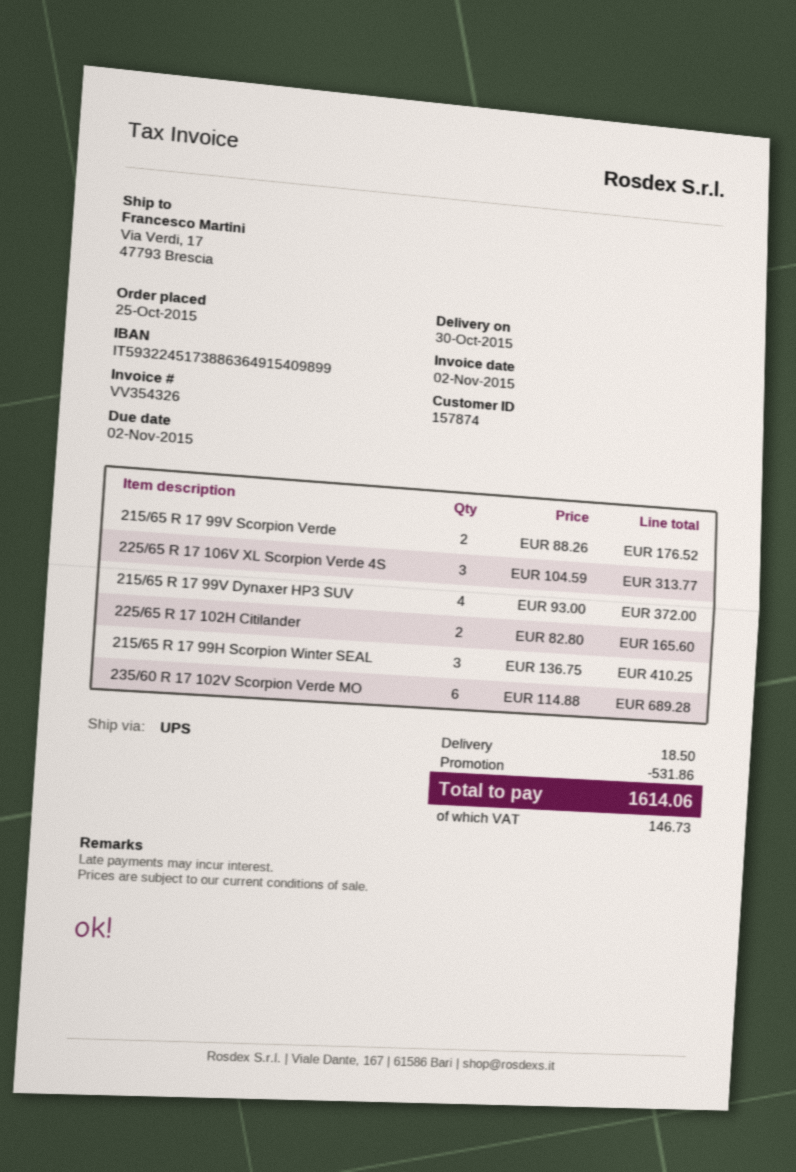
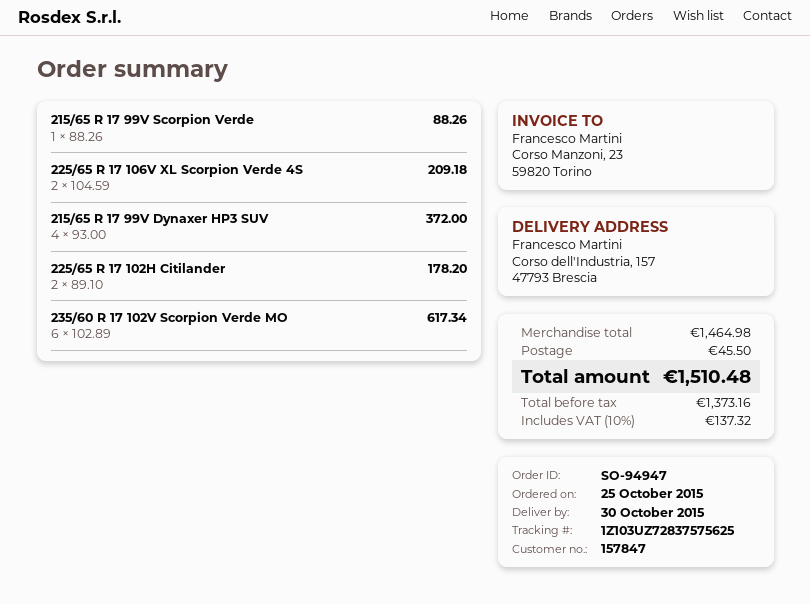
customer number: 157874 -> 157847
ship to: Via Verdi, 17, 47793 Brescia -> Corso dell'Industria, 157, 47793 Brescia
215/65 R 17 99V Scorpion Verde: 2 x 88.26 = 176.52 -> 1 x 88.26 = 88.26
225/65 R 17 106V XL Scorpion Verde 4S: 3 x 104.59 = 313.77 -> 2 x 104.59 = 209.18
225/65 R 17 102H Citilander: 2 x 82.80 = 165.60 -> 2 x 89.10 = 178.20
215/65 R 17 99H Scorpion Winter SEAL: 3 x 136.75 = 410.25 -> none
235/60 R 17 102V Scorpion Verde MO: 6 x 114.88 = 689.28 -> 6 x 102.89 = 617.34
discount: 531.86 -> none
shipping: 18.50 -> 45.50
tax: 146.73 -> 137.32
total: 1614.06 -> 1510.48

